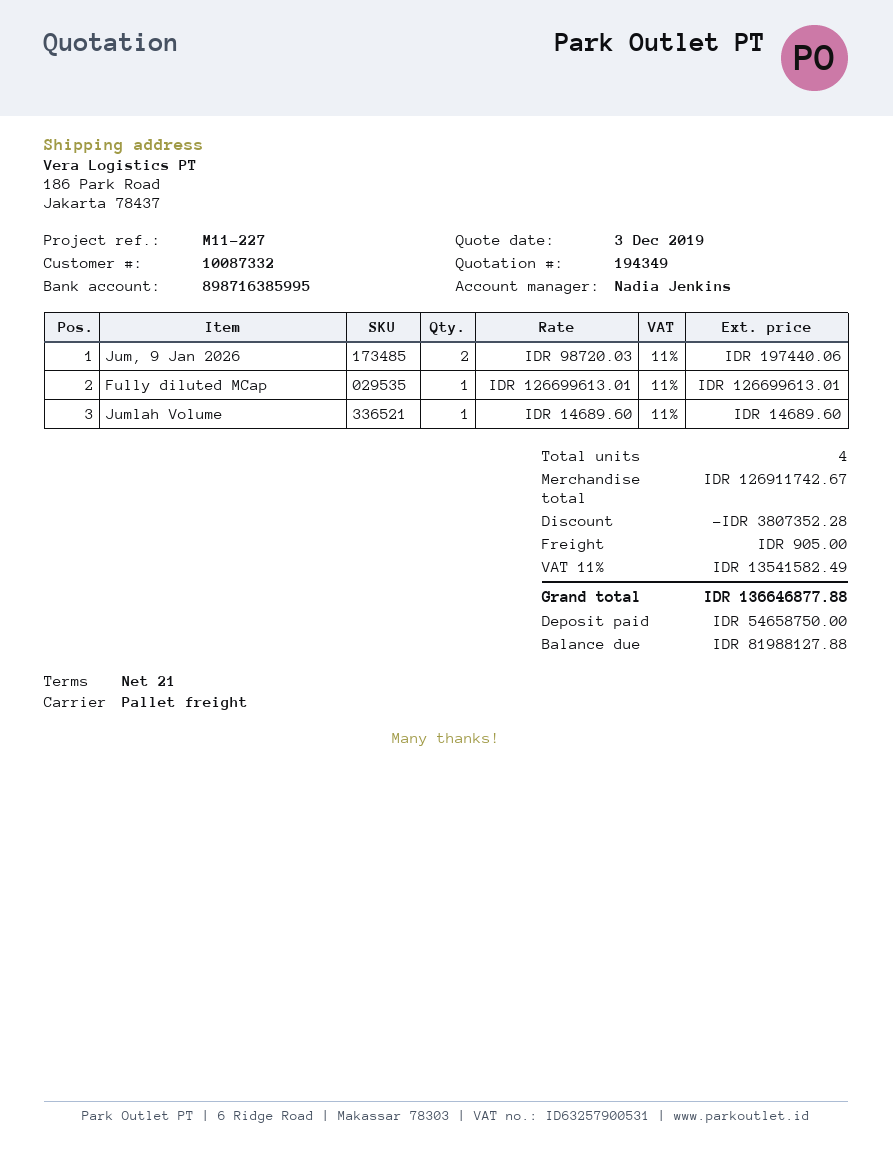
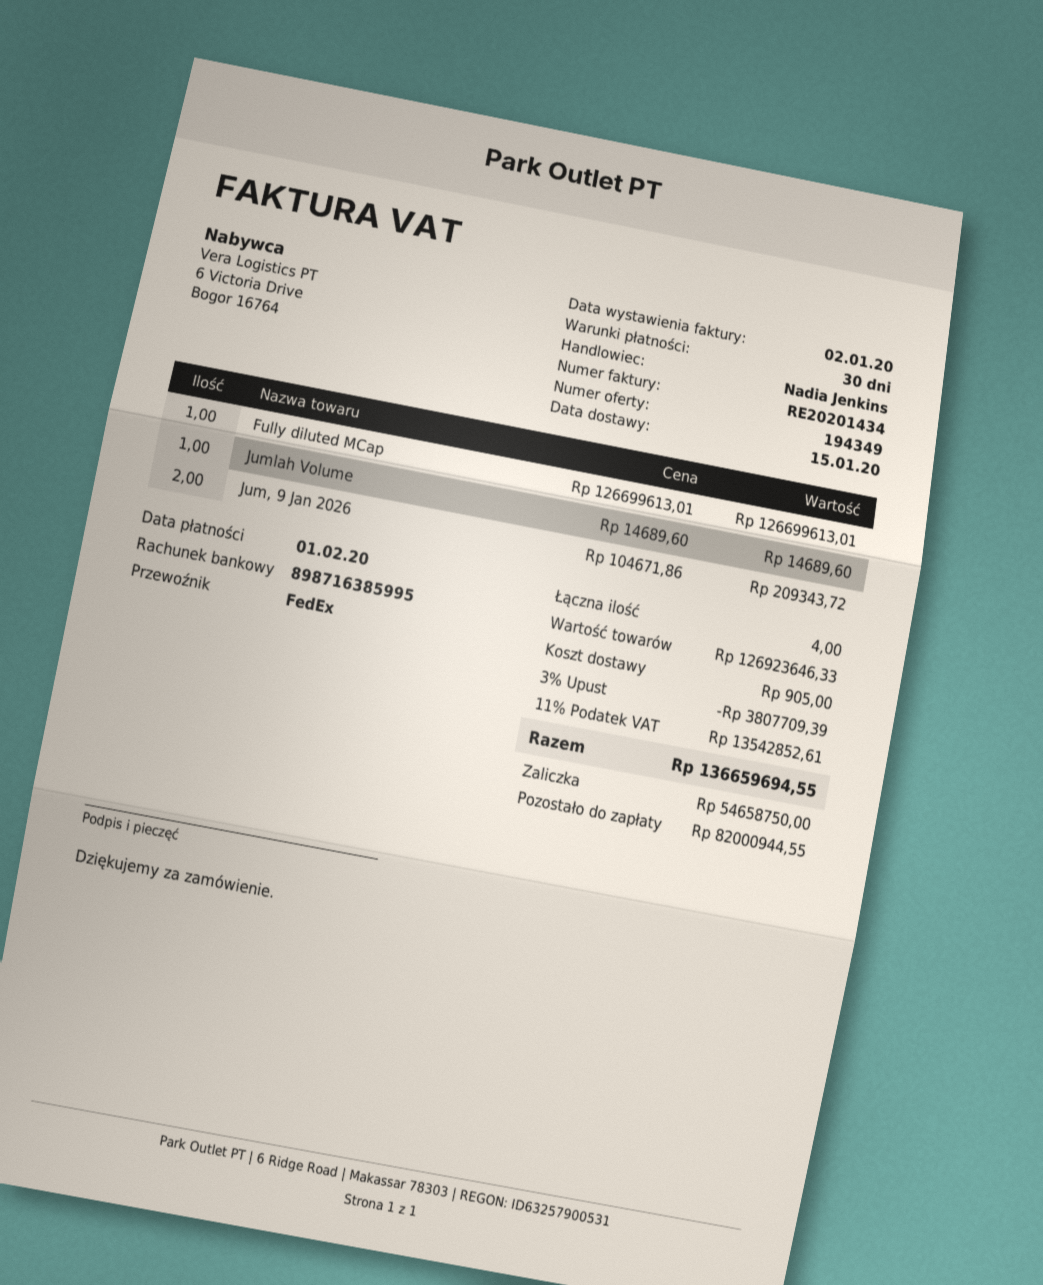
payment terms: 21 days -> 30 days
shipping method: pallet freight -> FedEx
Jum, 9 Jan 2026: 2 x 98720.03 = 197440.06 -> 2 x 104671.86 = 209343.72
subtotal: 126911742.67 -> 126923646.33
discount: 3807352.28 -> 3807709.39
tax: 11% = 13541582.49 -> 11% = 13542852.61
total: 136646877.88 -> 136659694.55
balance: 81988127.88 -> 82000944.55

